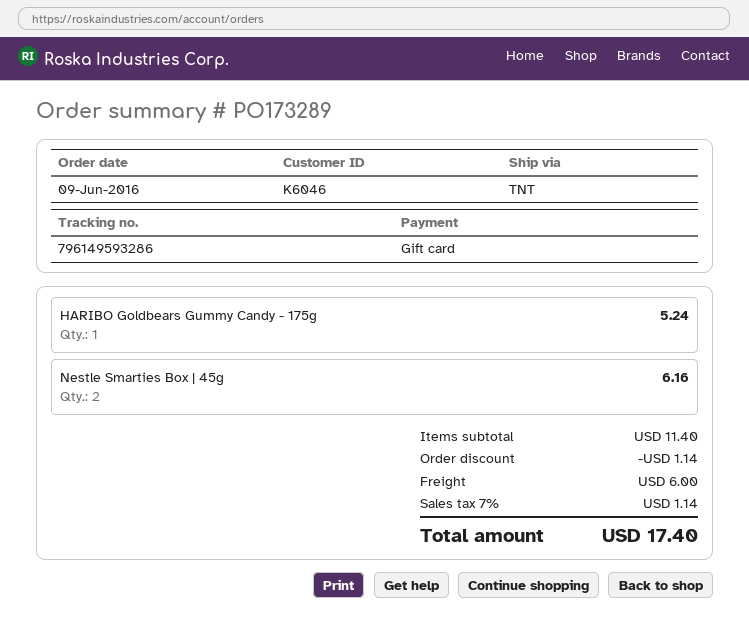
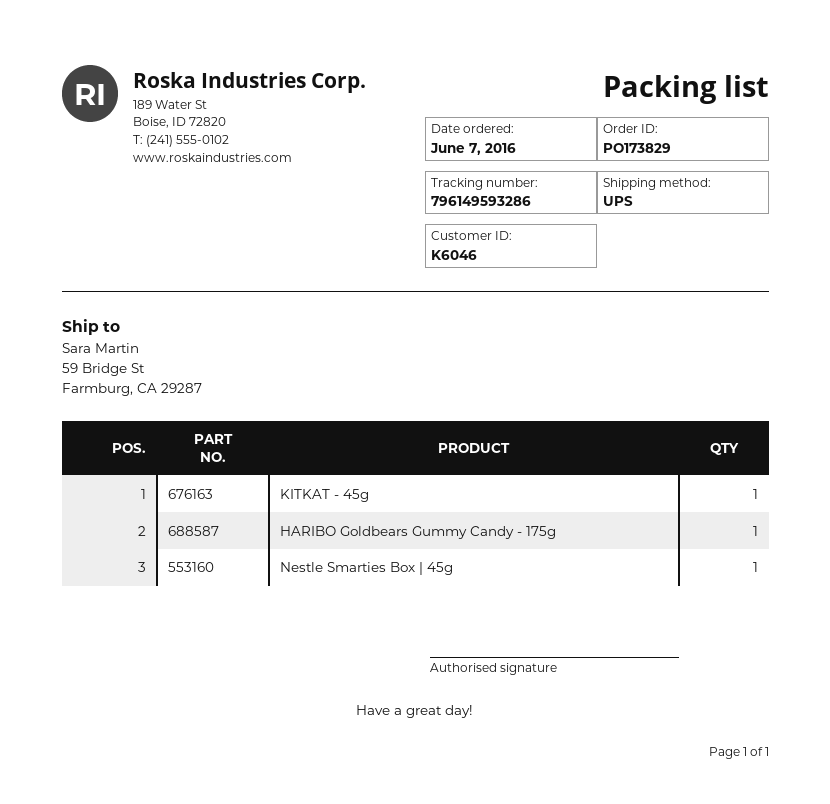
order number: PO173289 -> PO173829
order date: 2016-06-09 -> 2016-06-07
shipping method: TNT -> UPS
Nestle Smarties Box | 45g: 2 -> 1
KITKAT - 45g: none -> 1

